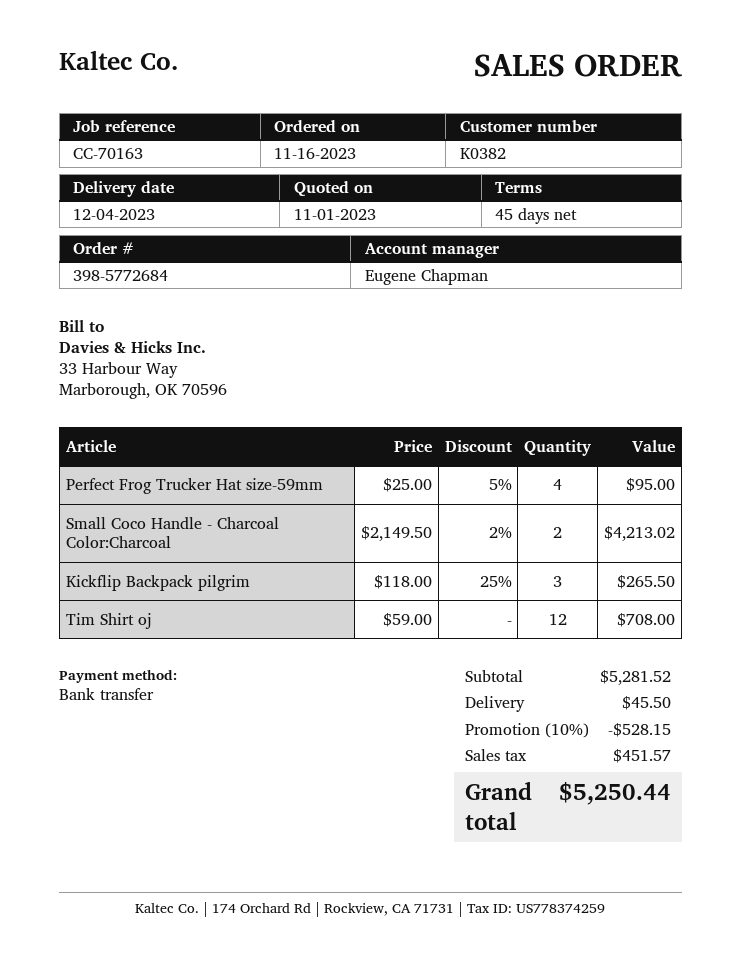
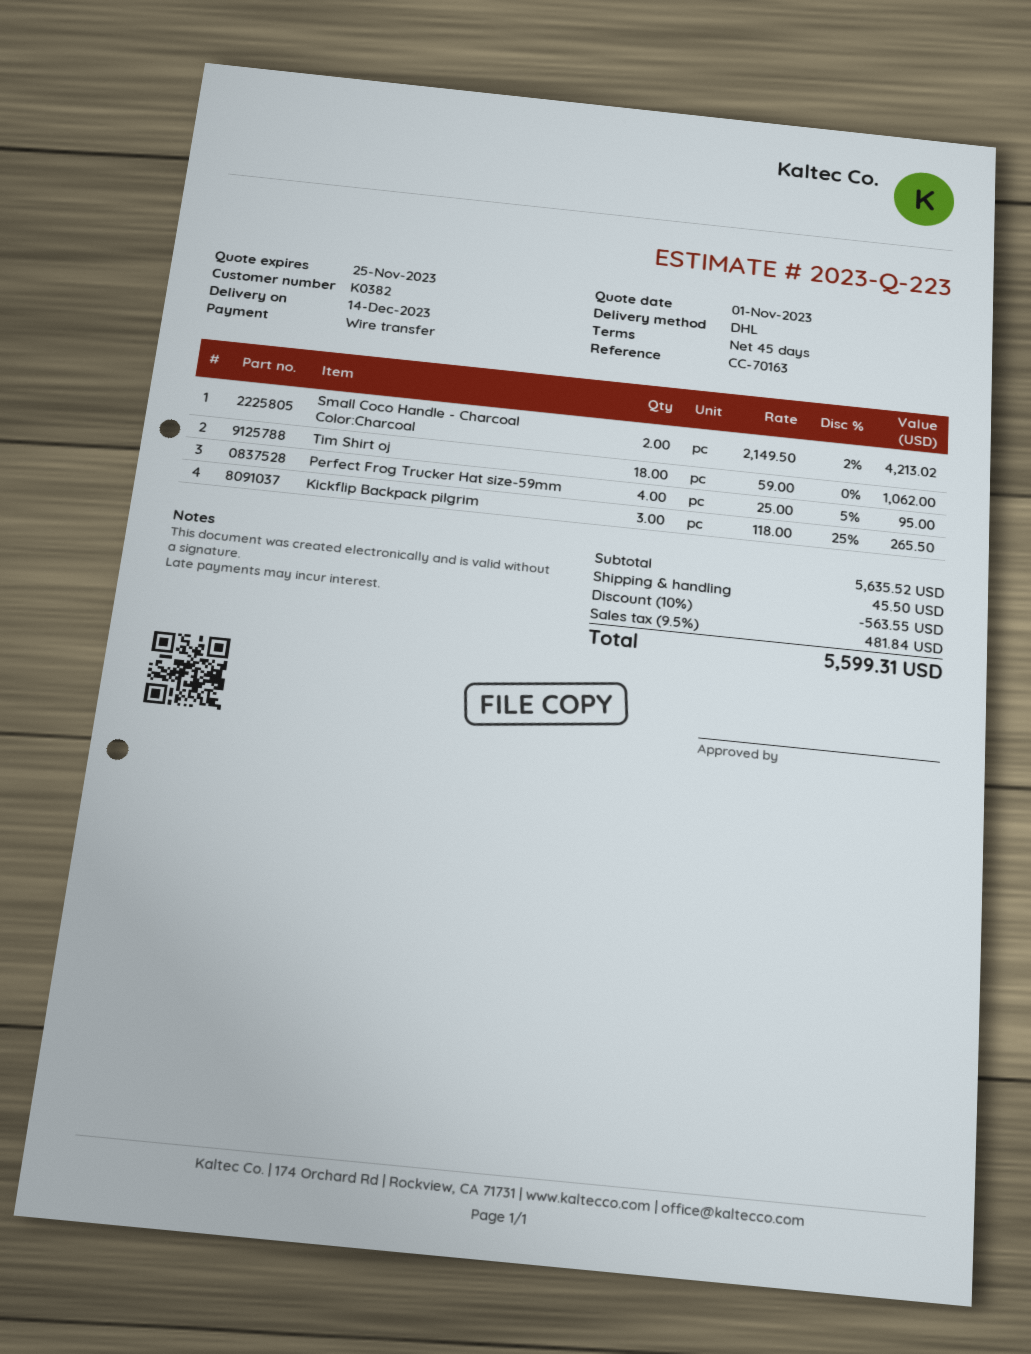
delivery date: 2023-12-04 -> 2023-12-14
Tim Shirt oj: 12 x 59.00 = 708.00 -> 18 x 59.00 = 1062.00
subtotal: 5281.52 -> 5635.52
discount: 10% = 528.15 -> 10% = 563.55
tax: 451.57 -> 481.84
total: 5250.44 -> 5599.31

